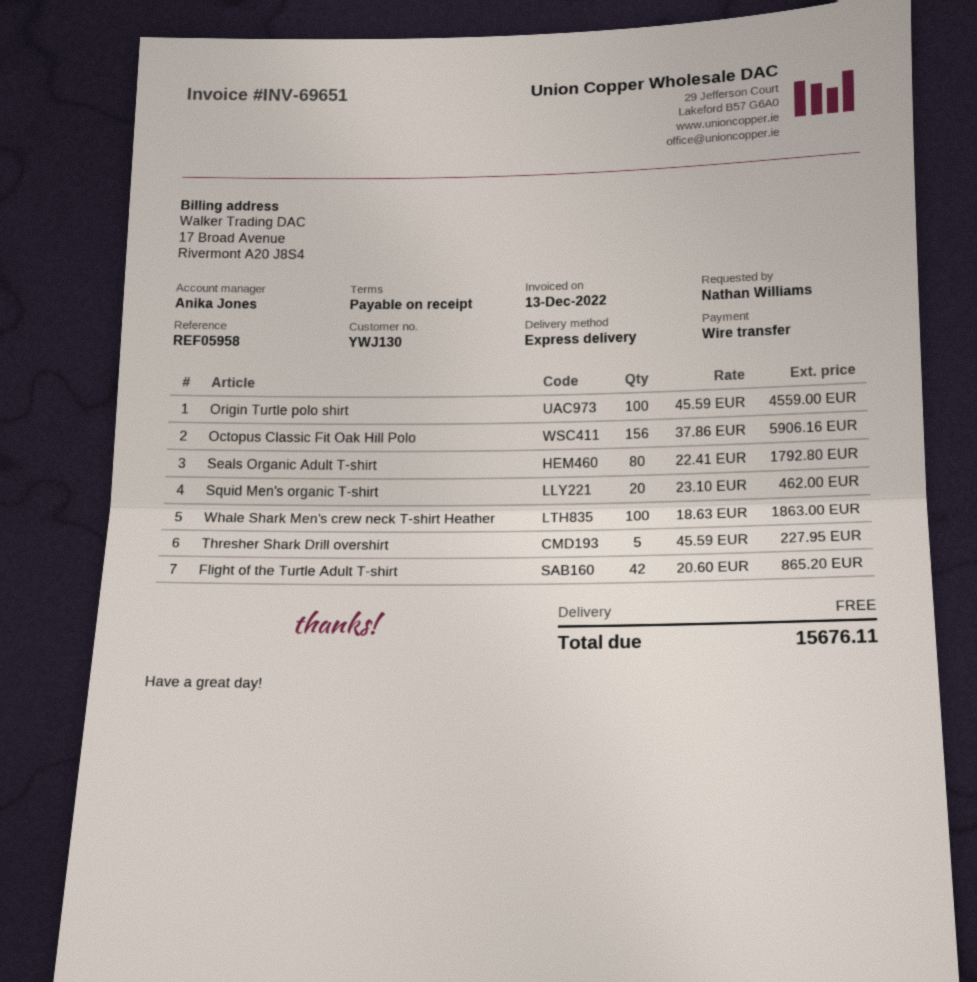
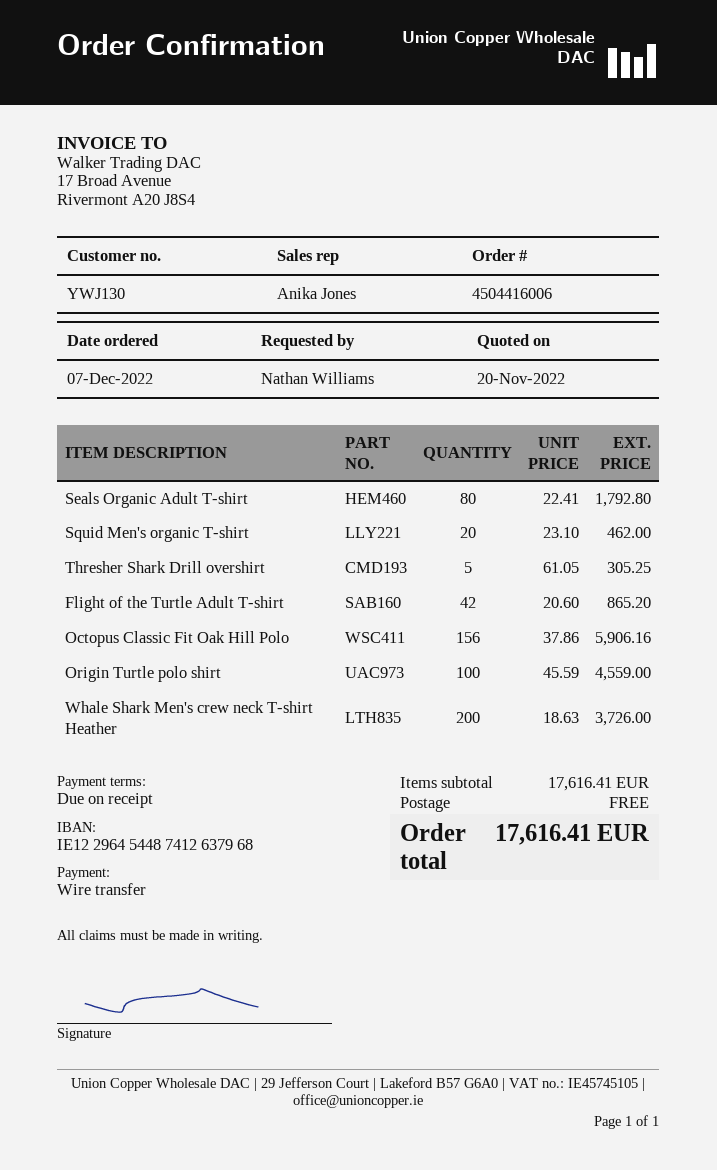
Whale Shark Men's crew neck T-shirt Heather: 100 x 18.63 = 1863.00 -> 200 x 18.63 = 3726.00
Thresher Shark Drill overshirt: 5 x 45.59 = 227.95 -> 5 x 61.05 = 305.25
total: 15676.11 -> 17616.41

